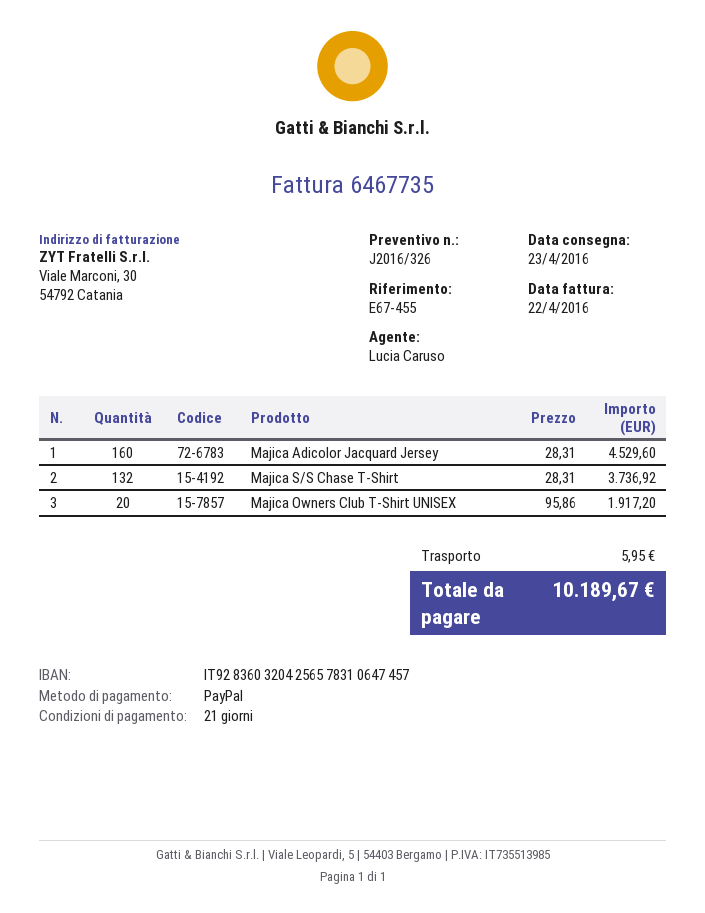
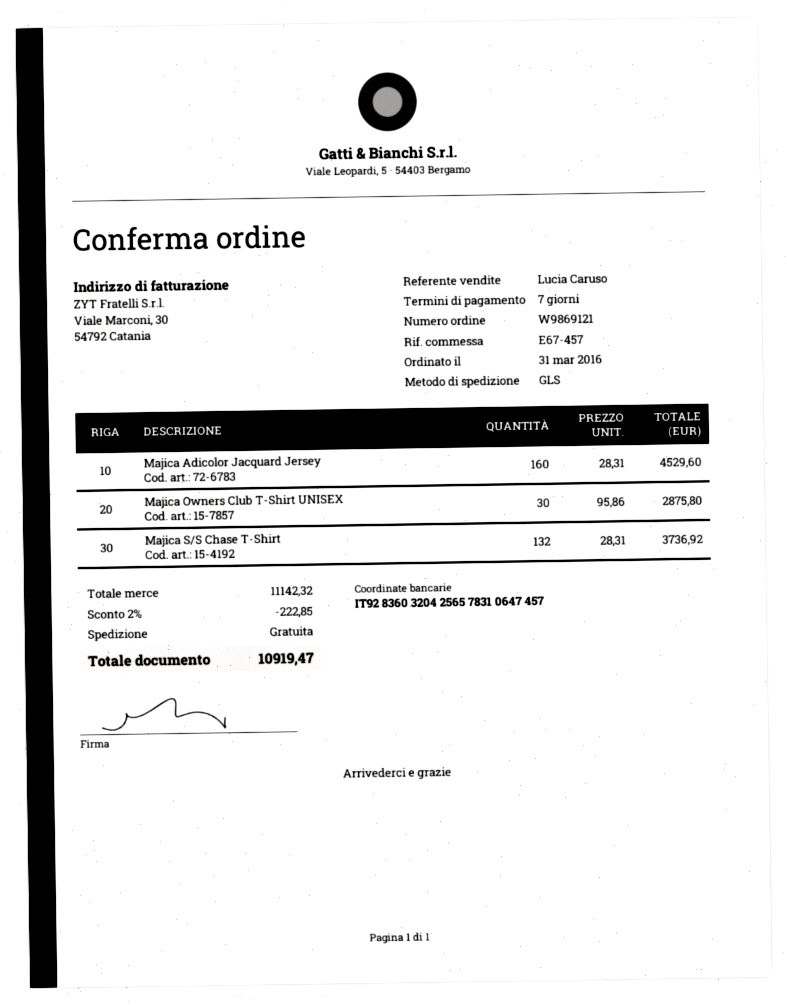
payment terms: 21 days -> 7 days
reference: E67-455 -> E67-457
Majica Owners Club T-Shirt UNISEX: 20 x 95.86 = 1917.20 -> 30 x 95.86 = 2875.80
discount: none -> 2% = 222.85
shipping: 5.95 -> 0.00
total: 10189.67 -> 10919.47

